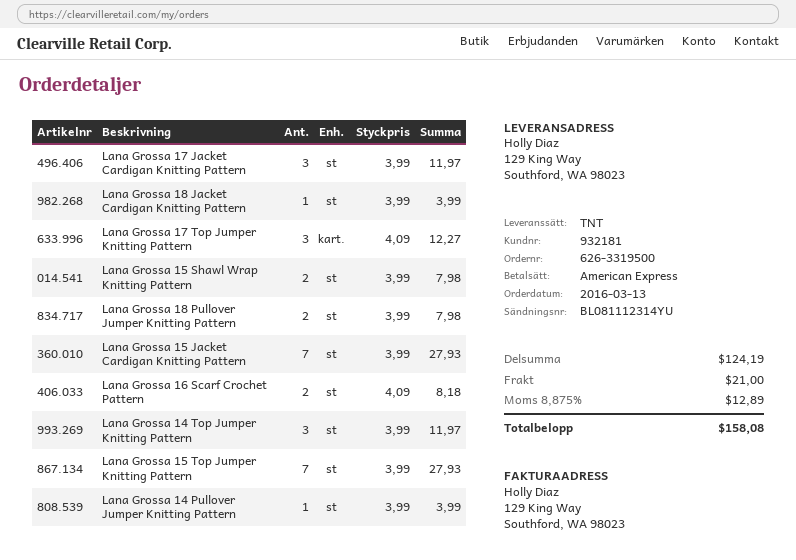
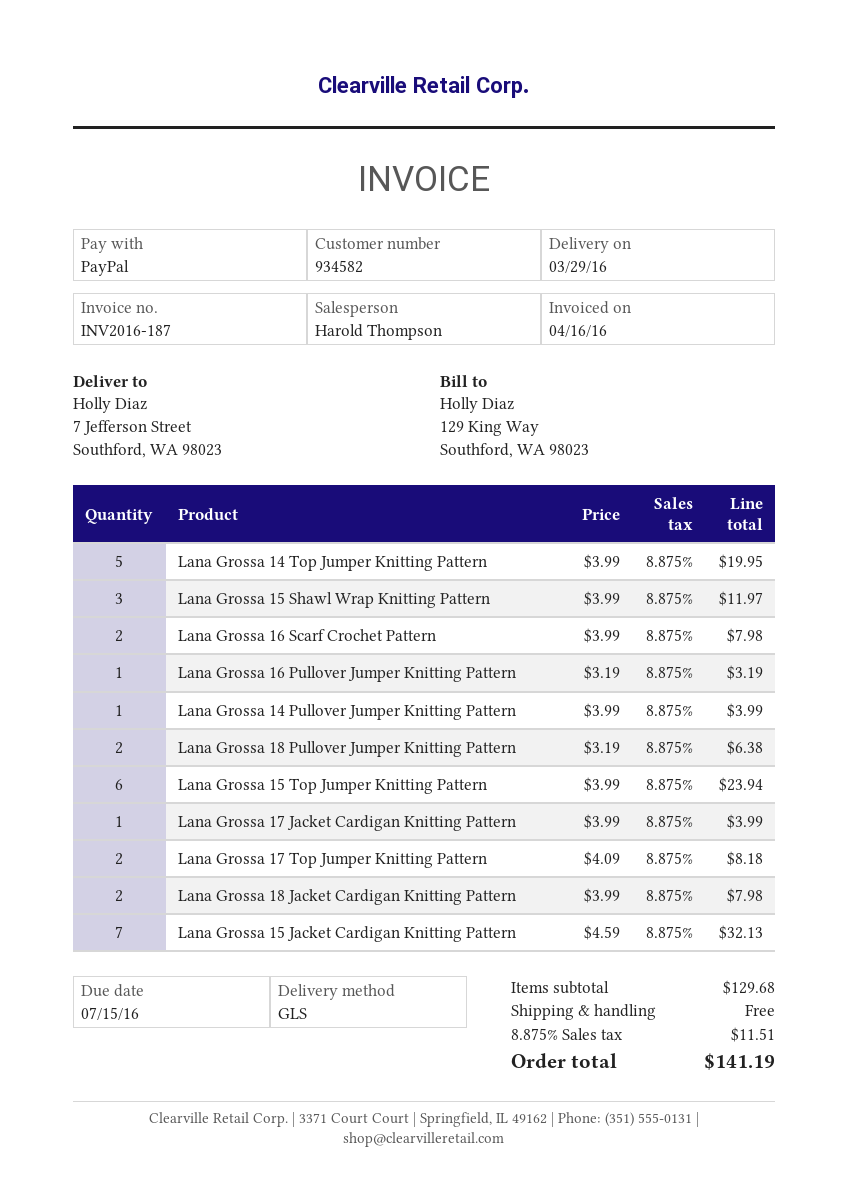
customer number: 932181 -> 934582
payment method: American Express -> PayPal
shipping method: TNT -> GLS
ship to: 129 King Way, Southford, WA 98023 -> 7 Jefferson Street, Southford, WA 98023
Lana Grossa 17 Jacket Cardigan Knitting Pattern: 3 x 3.99 = 11.97 -> 1 x 3.99 = 3.99
Lana Grossa 18 Jacket Cardigan Knitting Pattern: 1 x 3.99 = 3.99 -> 2 x 3.99 = 7.98
Lana Grossa 17 Top Jumper Knitting Pattern: 3 x 4.09 = 12.27 -> 2 x 4.09 = 8.18
Lana Grossa 15 Shawl Wrap Knitting Pattern: 2 x 3.99 = 7.98 -> 3 x 3.99 = 11.97
Lana Grossa 18 Pullover Jumper Knitting Pattern: 2 x 3.99 = 7.98 -> 2 x 3.19 = 6.38
Lana Grossa 15 Jacket Cardigan Knitting Pattern: 7 x 3.99 = 27.93 -> 7 x 4.59 = 32.13
Lana Grossa 16 Scarf Crochet Pattern: 2 x 4.09 = 8.18 -> 2 x 3.99 = 7.98
Lana Grossa 14 Top Jumper Knitting Pattern: 3 x 3.99 = 11.97 -> 5 x 3.99 = 19.95
Lana Grossa 15 Top Jumper Knitting Pattern: 7 x 3.99 = 27.93 -> 6 x 3.99 = 23.94
Lana Grossa 16 Pullover Jumper Knitting Pattern: none -> 1 x 3.19 = 3.19
subtotal: 124.19 -> 129.68
shipping: 21.00 -> 0.00
tax: 8.875% = 12.89 -> 8.875% = 11.51
total: 158.08 -> 141.19

